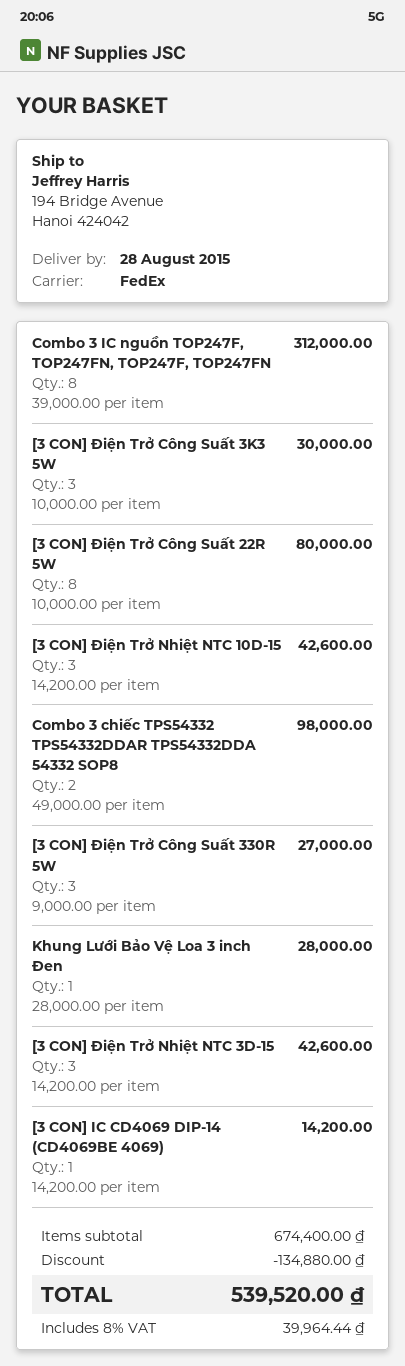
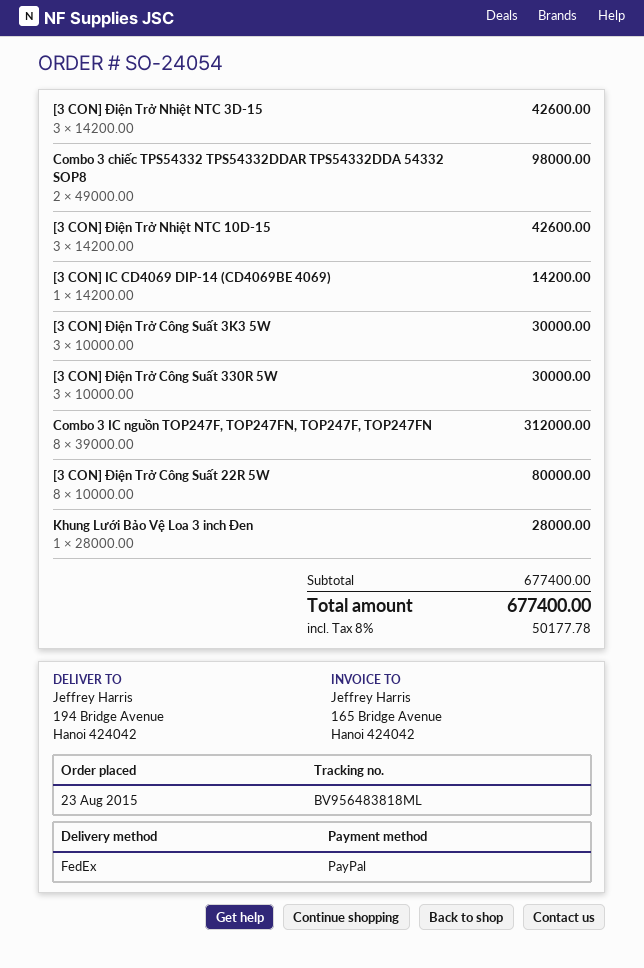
[3 CON] Điện Trở Công Suất 330R 5W: 3 x 9000.00 = 27000.00 -> 3 x 10000.00 = 30000.00
subtotal: 674400.00 -> 677400.00
discount: 134880.00 -> none
tax: 8% = 39964.44 -> 8% = 50177.78
total: 539520.00 -> 677400.00

